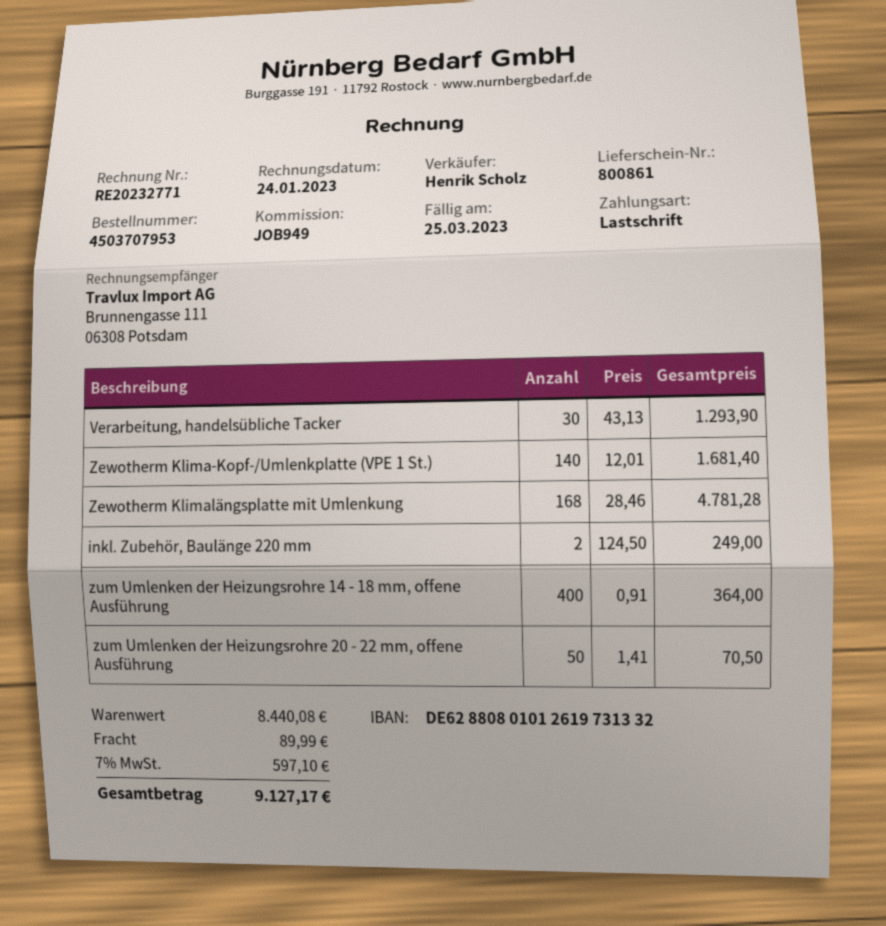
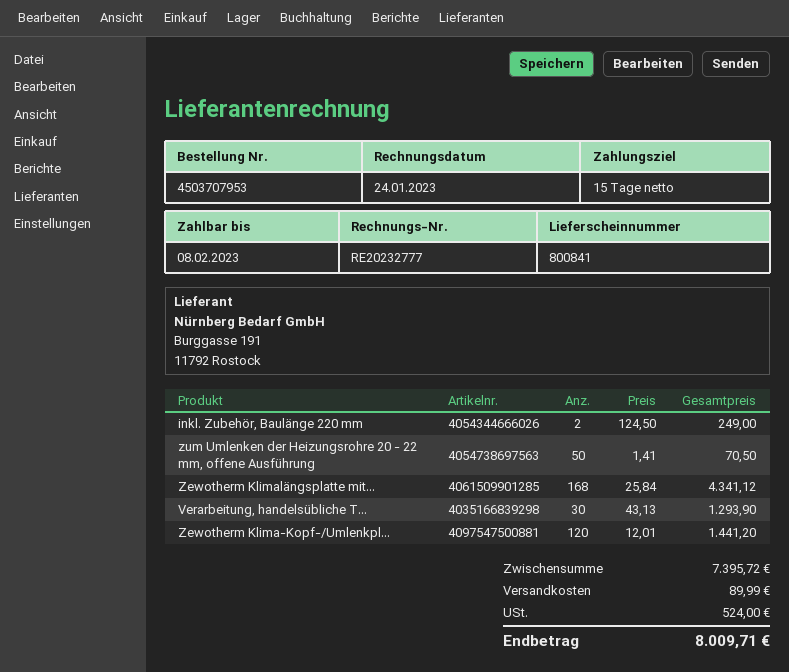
delivery note number: 800861 -> 800841
invoice number: RE20232771 -> RE20232777
due date: 2023-03-25 -> 2023-02-08
Zewotherm Klima-Kopf-/Umlenkplatte (VPE 1 St.): 140 x 12.01 = 1681.40 -> 120 x 12.01 = 1441.20
Zewotherm Klimalängsplatte mit Umlenkung: 168 x 28.46 = 4781.28 -> 168 x 25.84 = 4341.12
zum Umlenken der Heizungsrohre 14 - 18 mm, offene Ausführung: 400 x 0.91 = 364.00 -> none
subtotal: 8440.08 -> 7395.72
tax: 597.10 -> 524.00
total: 9127.17 -> 8009.71

